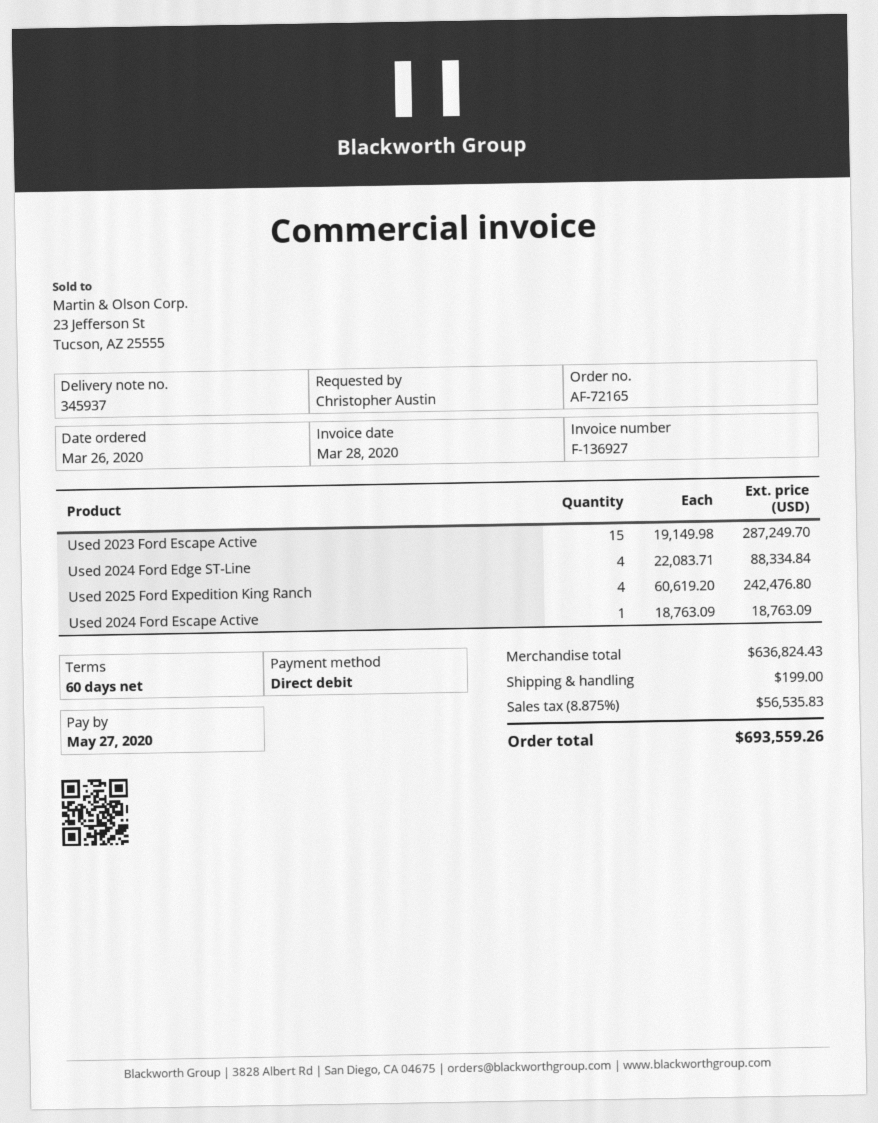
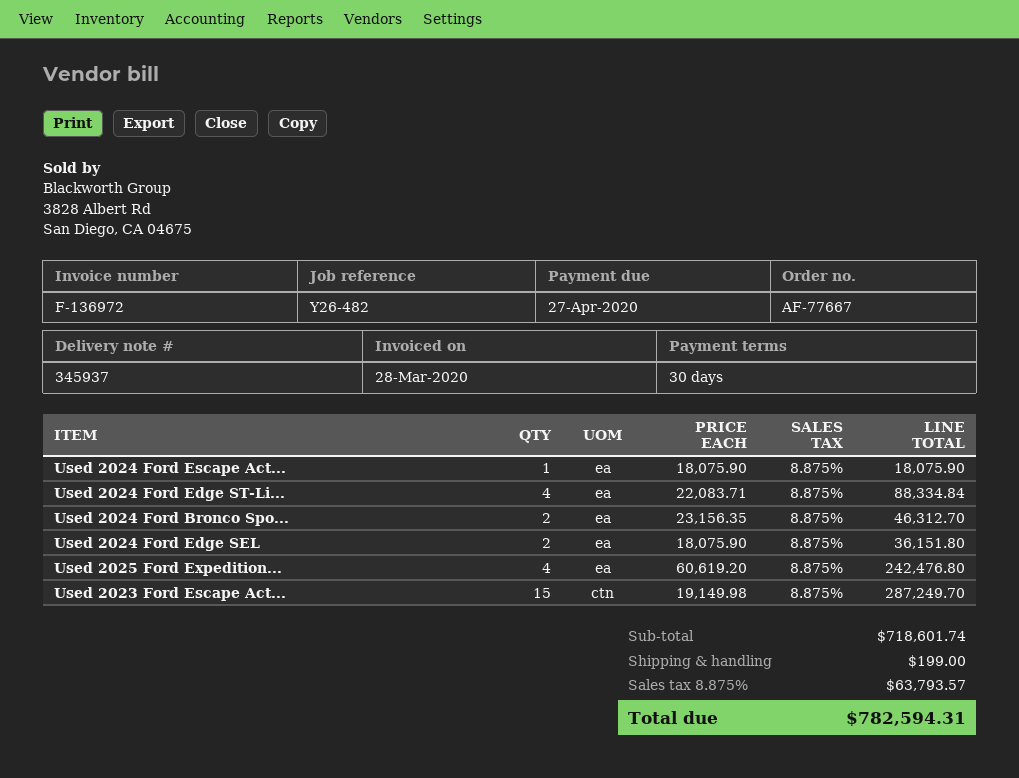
order number: AF-72165 -> AF-77667
invoice number: F-136927 -> F-136972
payment terms: 60 days -> 30 days
due date: 2020-05-27 -> 2020-04-27
Used 2024 Ford Escape Active: 1 x 18763.09 = 18763.09 -> 1 x 18075.90 = 18075.90
Used 2024 Ford Bronco Spo...: none -> 2 x 23156.35 = 46312.70
Used 2024 Ford Edge SEL: none -> 2 x 18075.90 = 36151.80
subtotal: 636824.43 -> 718601.74
tax: 8.875% = 56535.83 -> 8.875% = 63793.57
total: 693559.26 -> 782594.31

